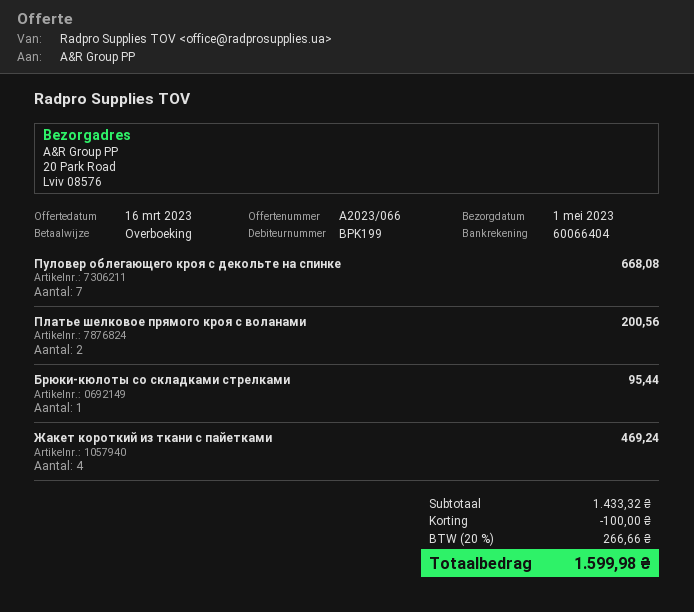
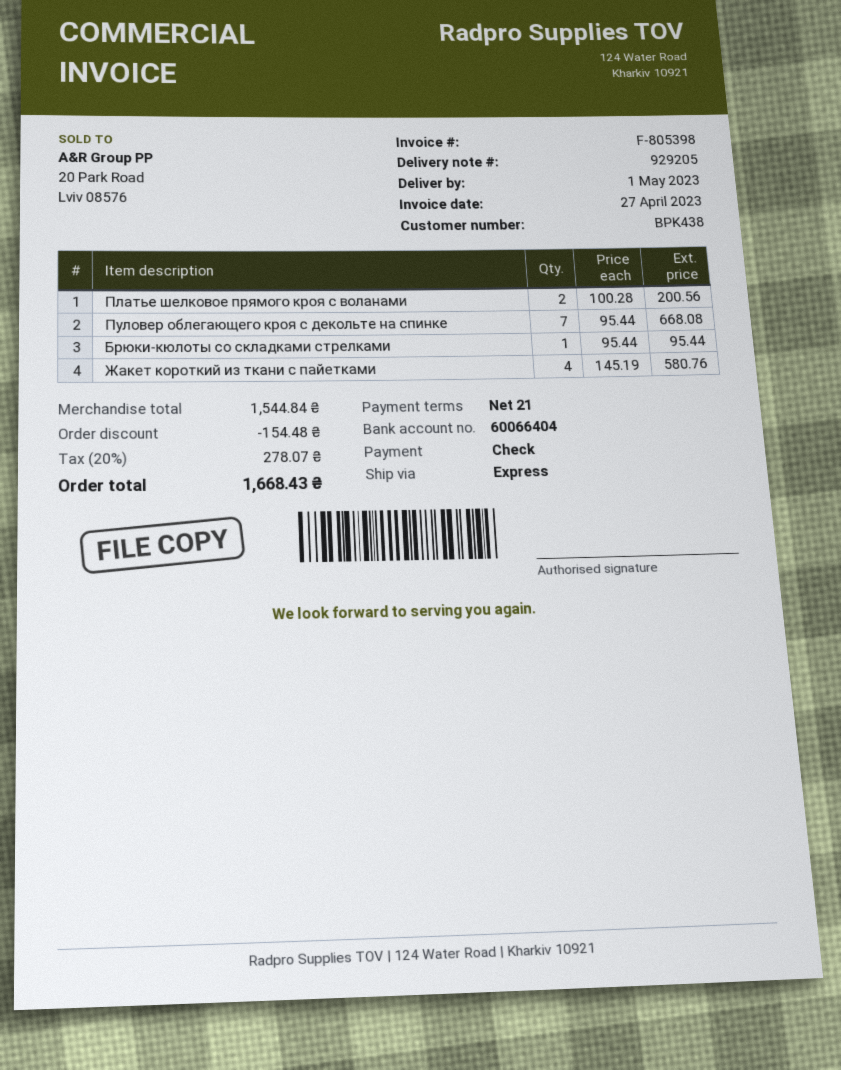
customer number: BPK199 -> BPK438
payment method: bank transfer -> cheque
Жакет короткий из ткани с пайетками: 4 for 469.24 -> 4 for 580.76
subtotal: 1433.32 -> 1544.84
discount: 100.00 -> 154.48
tax: 20% = 266.66 -> 20% = 278.07
total: 1599.98 -> 1668.43

